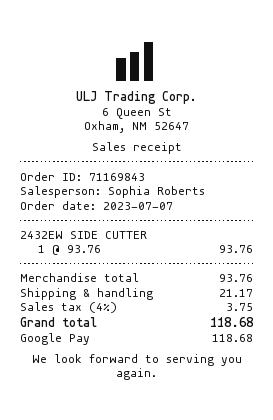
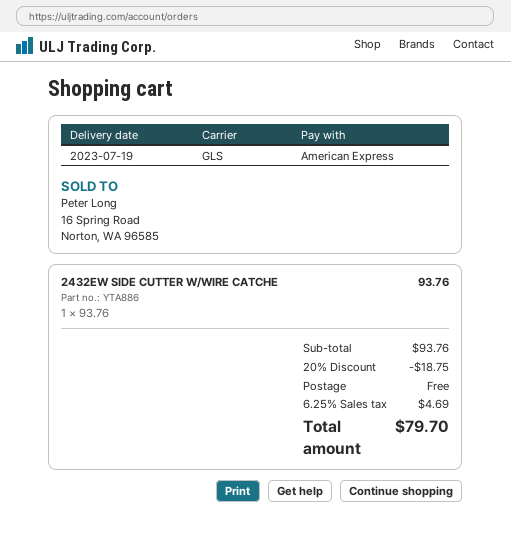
payment method: Google Pay -> American Express
discount: none -> 20% = 18.75
shipping: 21.17 -> 0.00
tax: 4% = 3.75 -> 6.25% = 4.69
total: 118.68 -> 79.70

